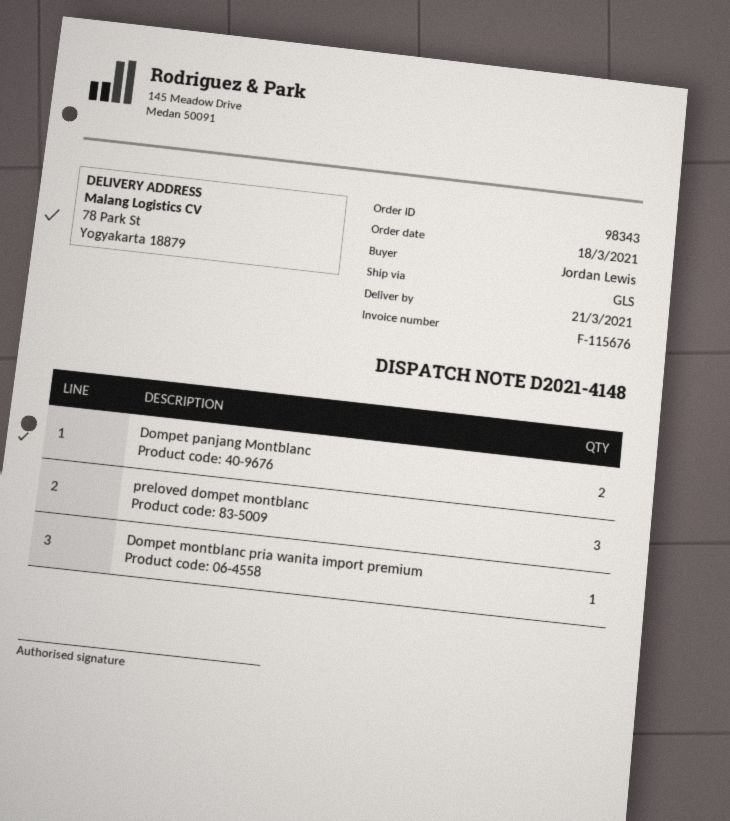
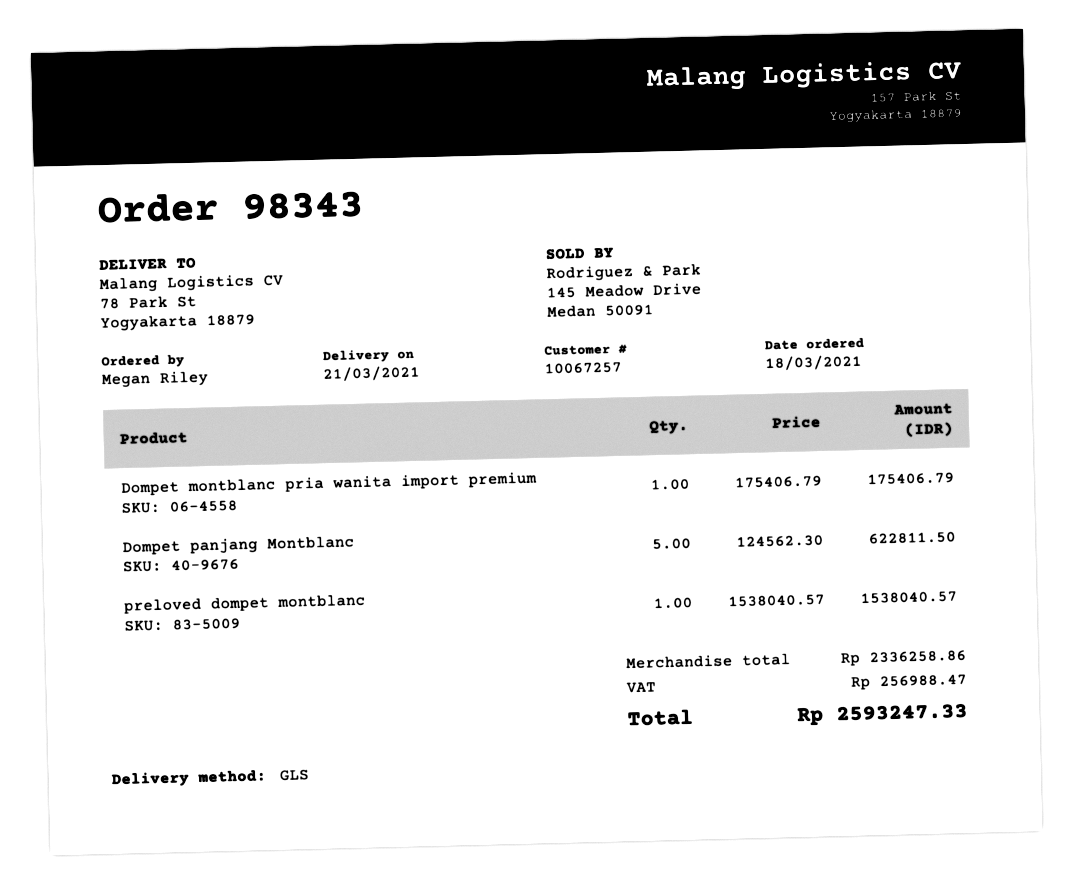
ordered by: Jordan Lewis -> Megan Riley
Dompet panjang Montblanc: 2 -> 5
preloved dompet montblanc: 3 -> 1

